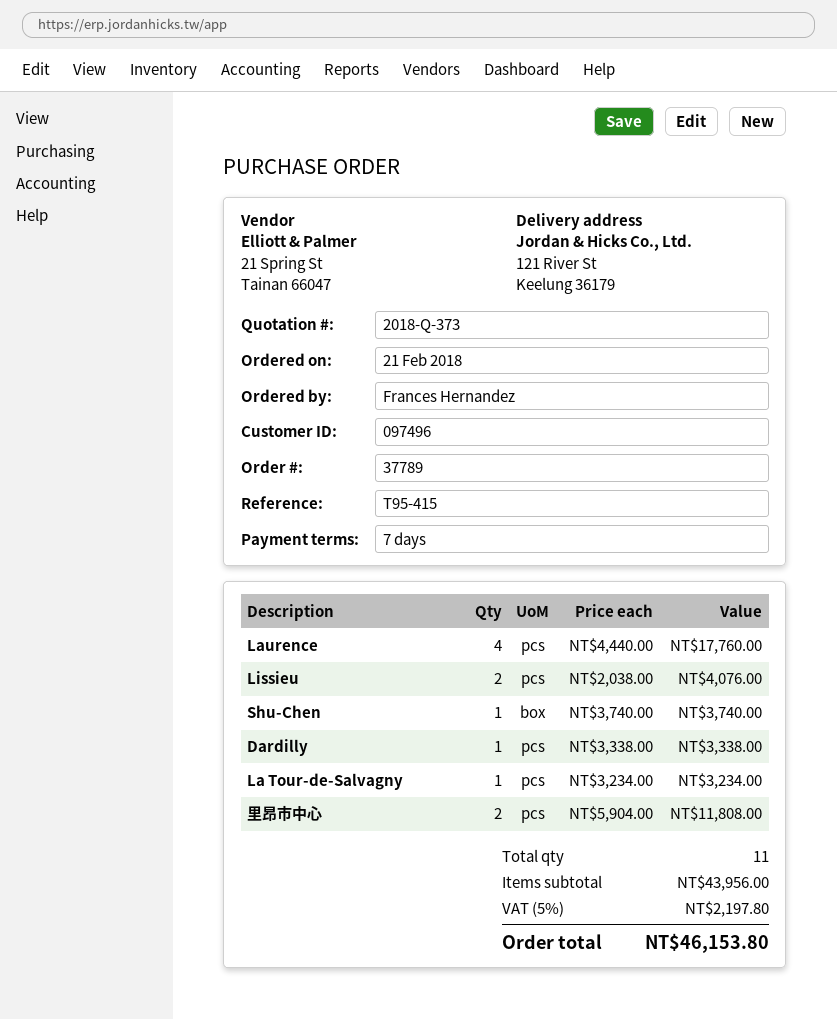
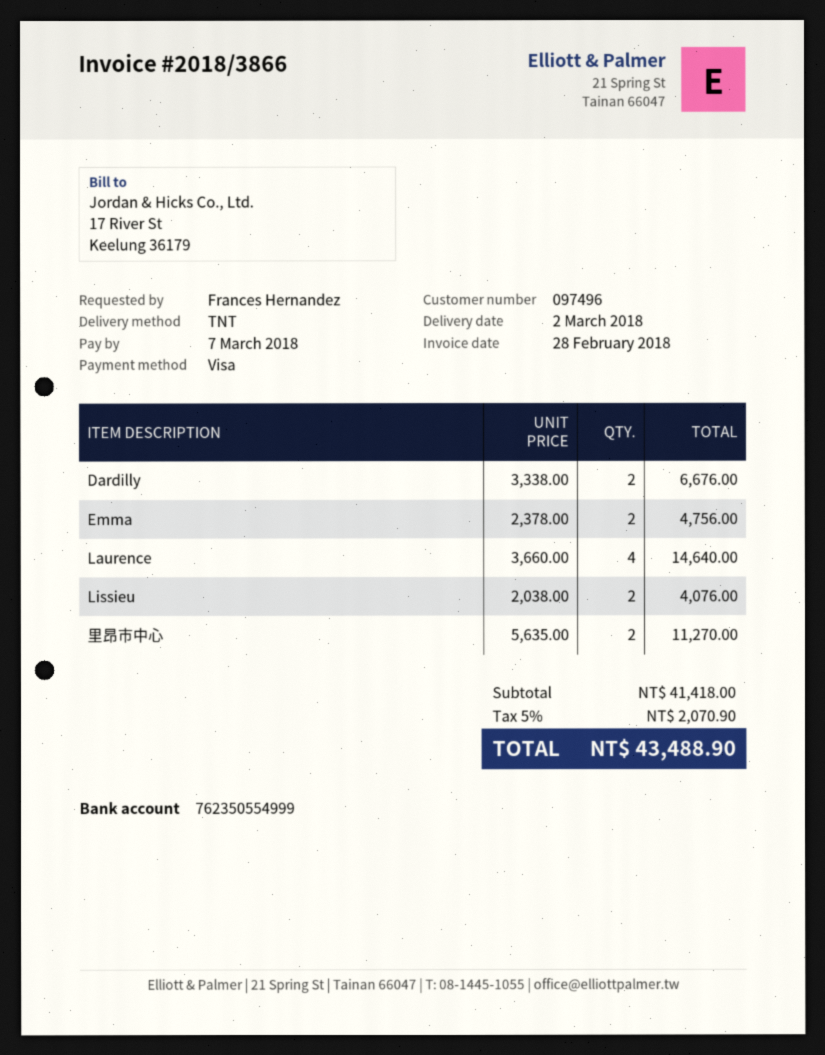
Laurence: 4 x 4440.00 = 17760.00 -> 4 x 3660.00 = 14640.00
Shu-Chen: 1 x 3740.00 = 3740.00 -> none
Dardilly: 1 x 3338.00 = 3338.00 -> 2 x 3338.00 = 6676.00
La Tour-de-Salvagny: 1 x 3234.00 = 3234.00 -> none
里昂市中心: 2 x 5904.00 = 11808.00 -> 2 x 5635.00 = 11270.00
Emma: none -> 2 x 2378.00 = 4756.00
subtotal: 43956.00 -> 41418.00
tax: 5% = 2197.80 -> 5% = 2070.90
total: 46153.80 -> 43488.90

